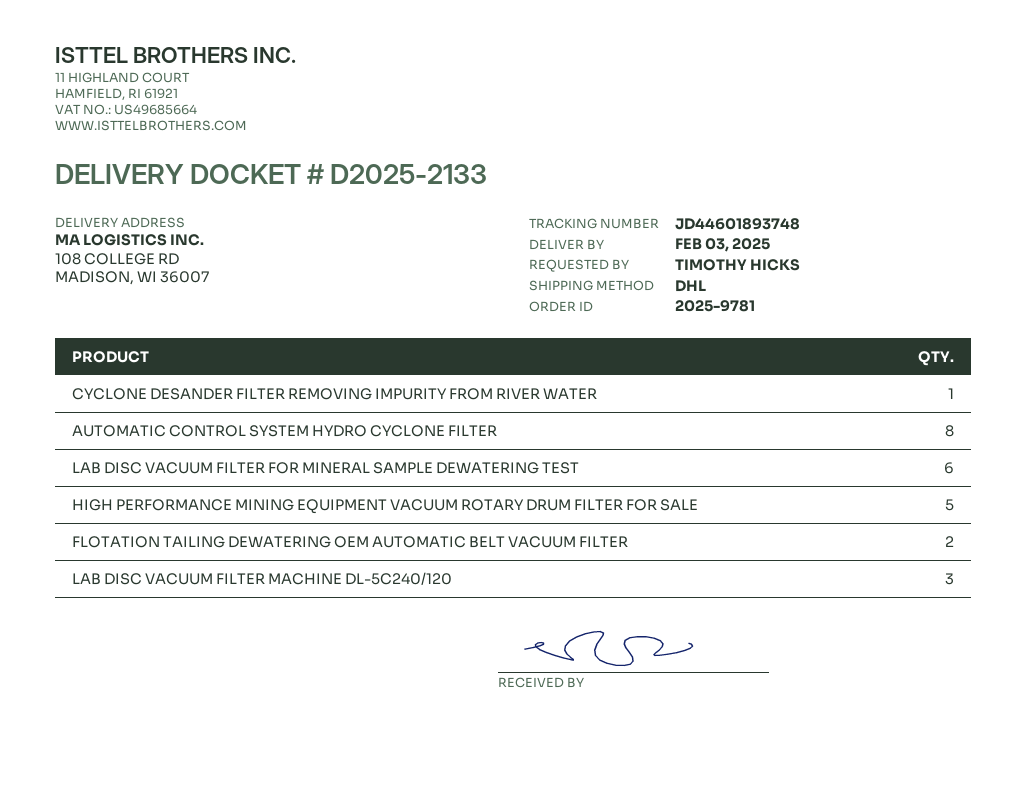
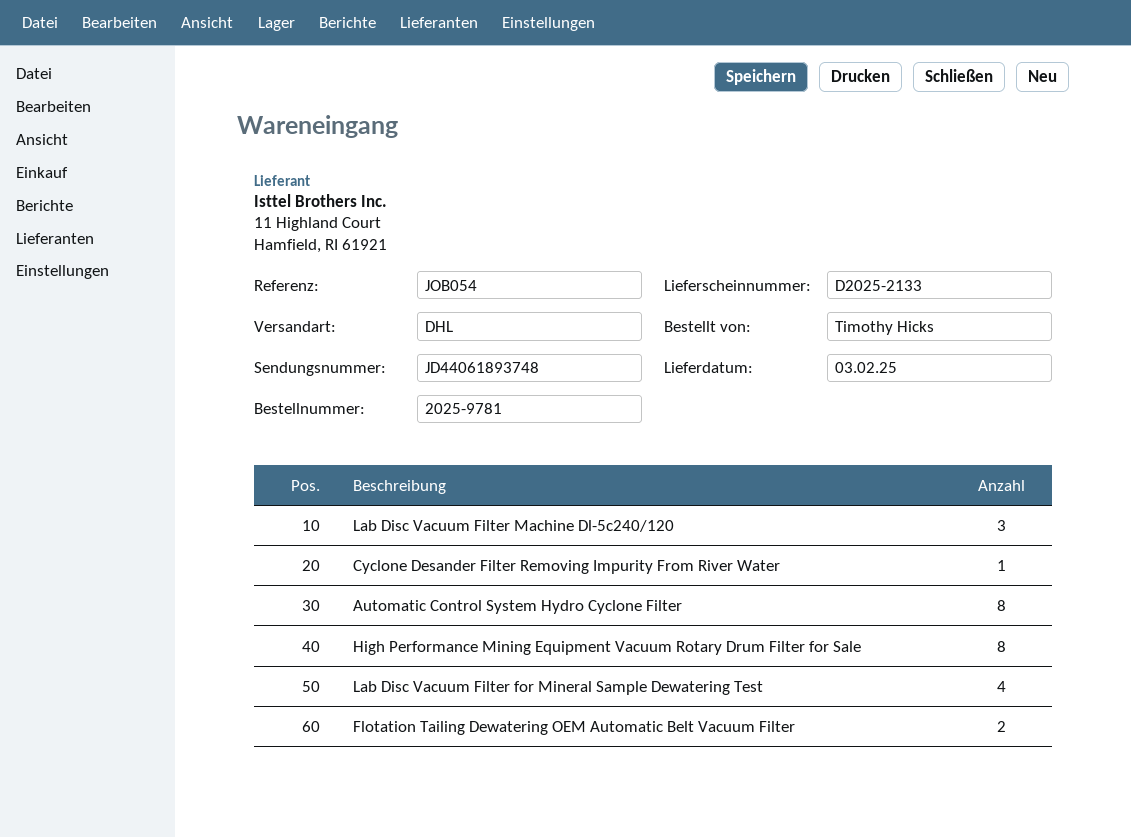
tracking number: JD44601893748 -> JD44061893748
LAB DISC VACUUM FILTER FOR MINERAL SAMPLE DEWATERING TEST: 6 -> 4
HIGH PERFORMANCE MINING EQUIPMENT VACUUM ROTARY DRUM FILTER FOR SALE: 5 -> 8

